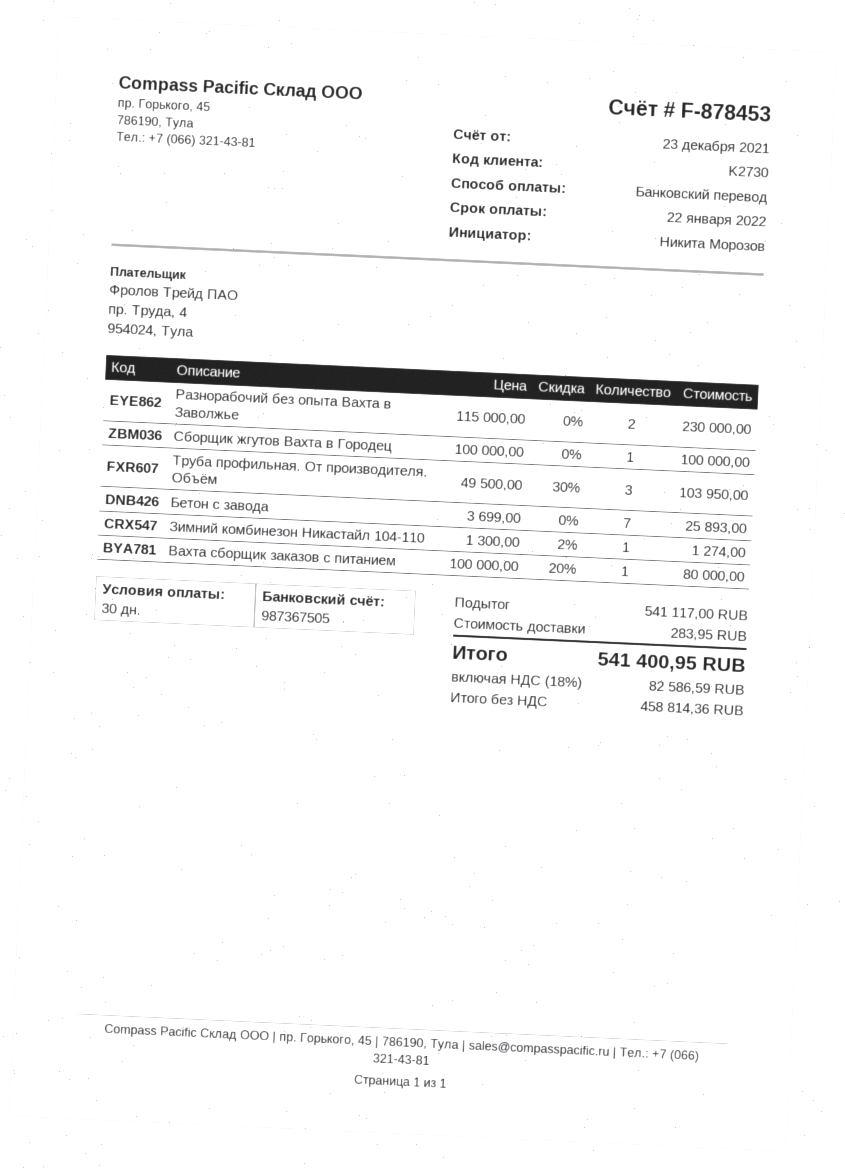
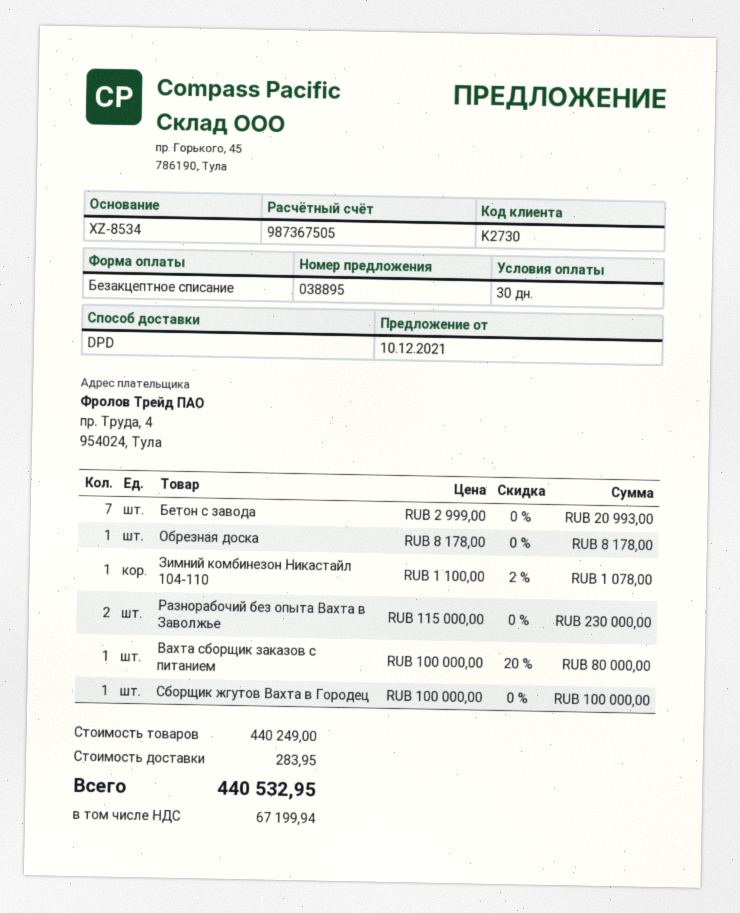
payment method: bank transfer -> direct debit
Труба профильная. От производителя. Объём: 3 x 49500.00 - 30% = 103950.00 -> none
Бетон с завода: 7 x 3699.00 = 25893.00 -> 7 x 2999.00 = 20993.00
Зимний комбинезон Никастайл 104-110: 1 x 1300.00 - 2% = 1274.00 -> 1 x 1100.00 - 2% = 1078.00
Обрезная доска: none -> 1 x 8178.00 = 8178.00
subtotal: 541117.00 -> 440249.00
tax: 82586.59 -> 67199.94
total: 541400.95 -> 440532.95

